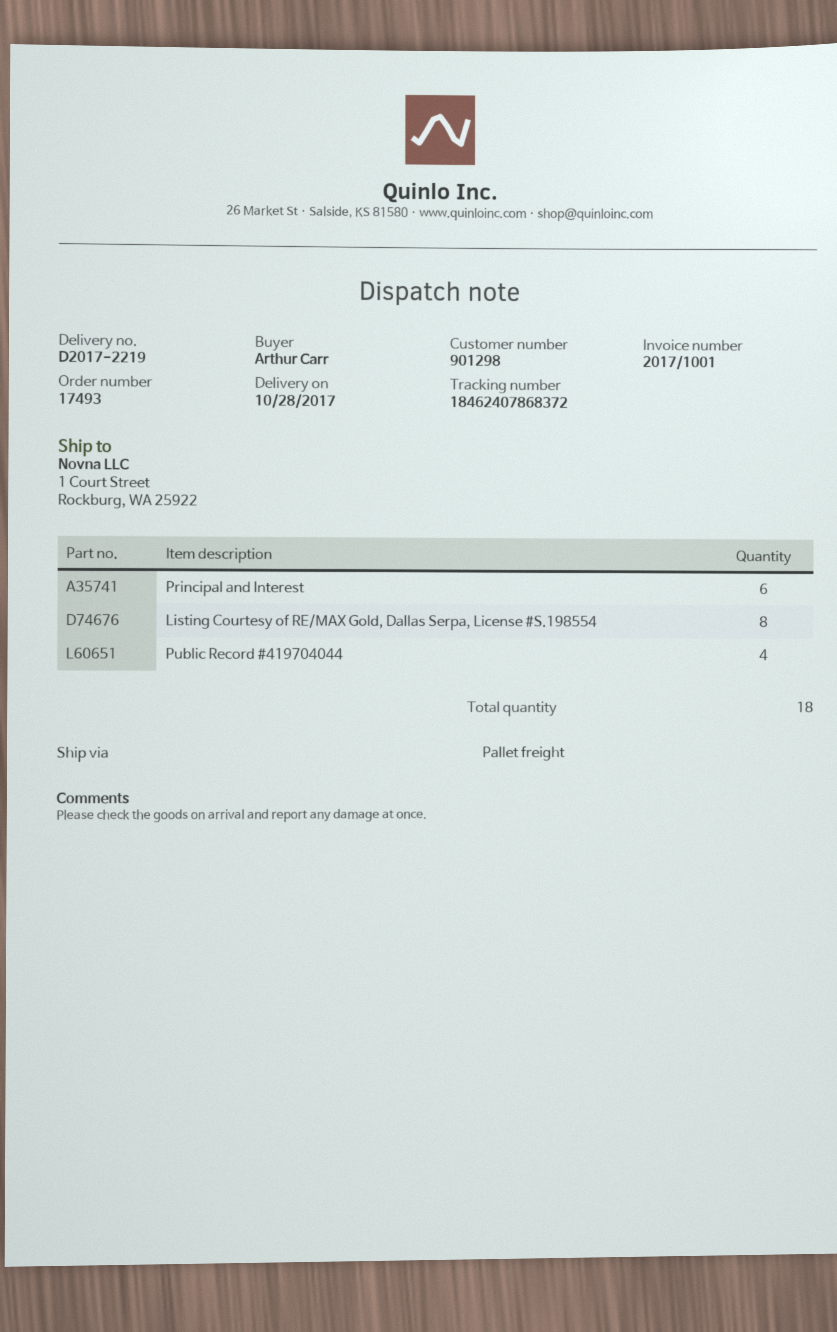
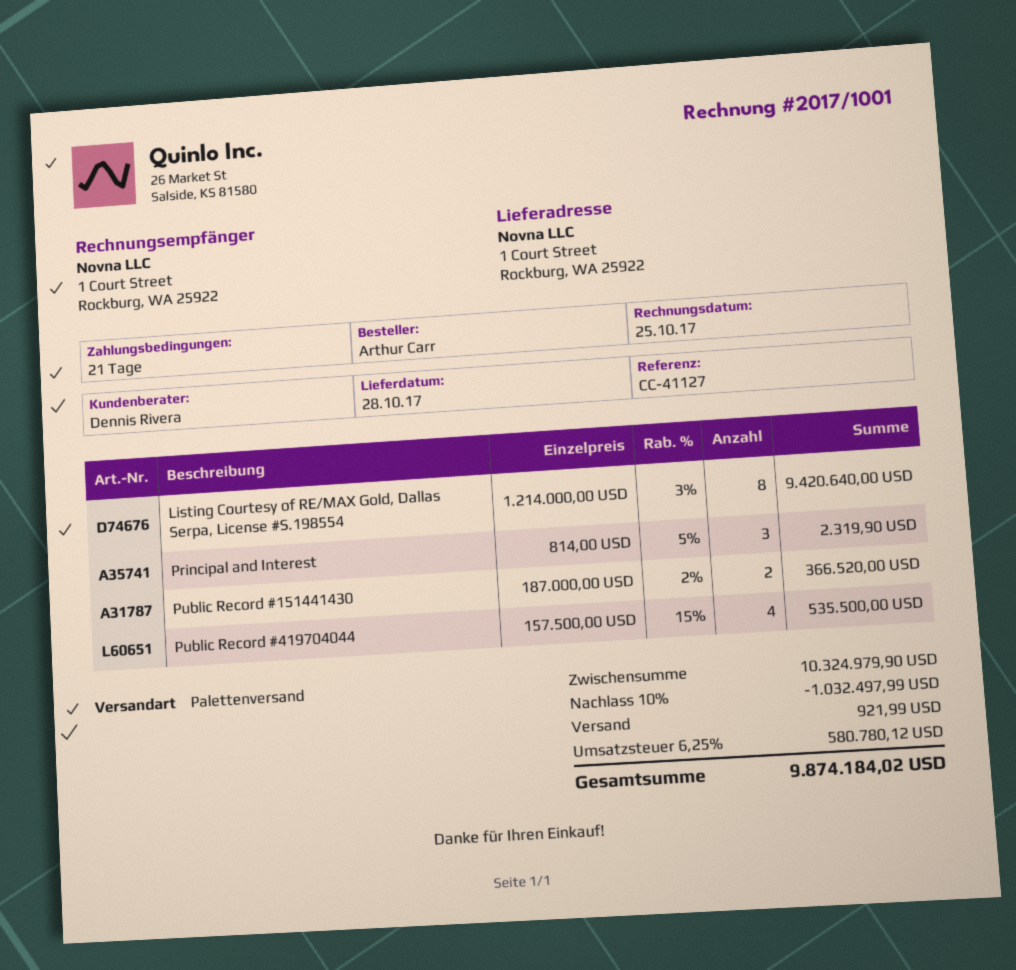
Principal and Interest: 6 -> 3
Public Record #151441430: none -> 2

